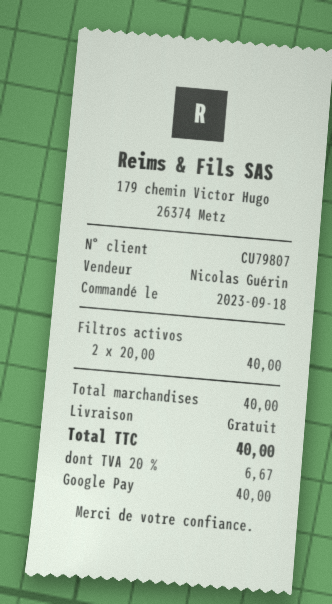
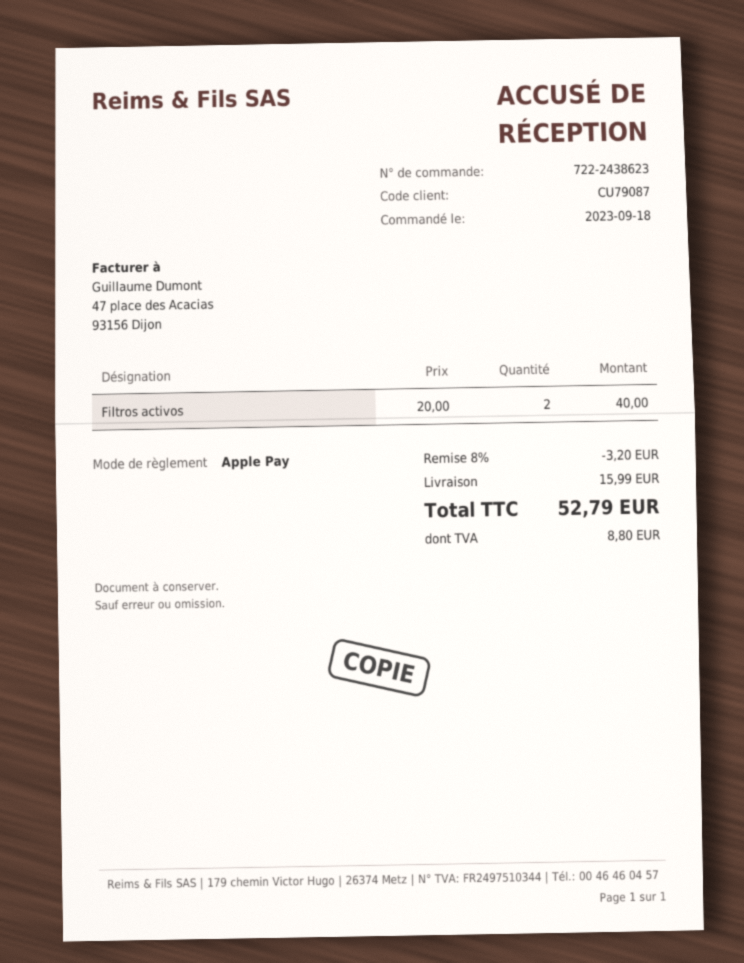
customer number: CU79807 -> CU79087
payment method: Google Pay -> Apple Pay
discount: none -> 8% = 3.20
shipping: 0.00 -> 15.99
tax: 6.67 -> 8.80
total: 40.00 -> 52.79

